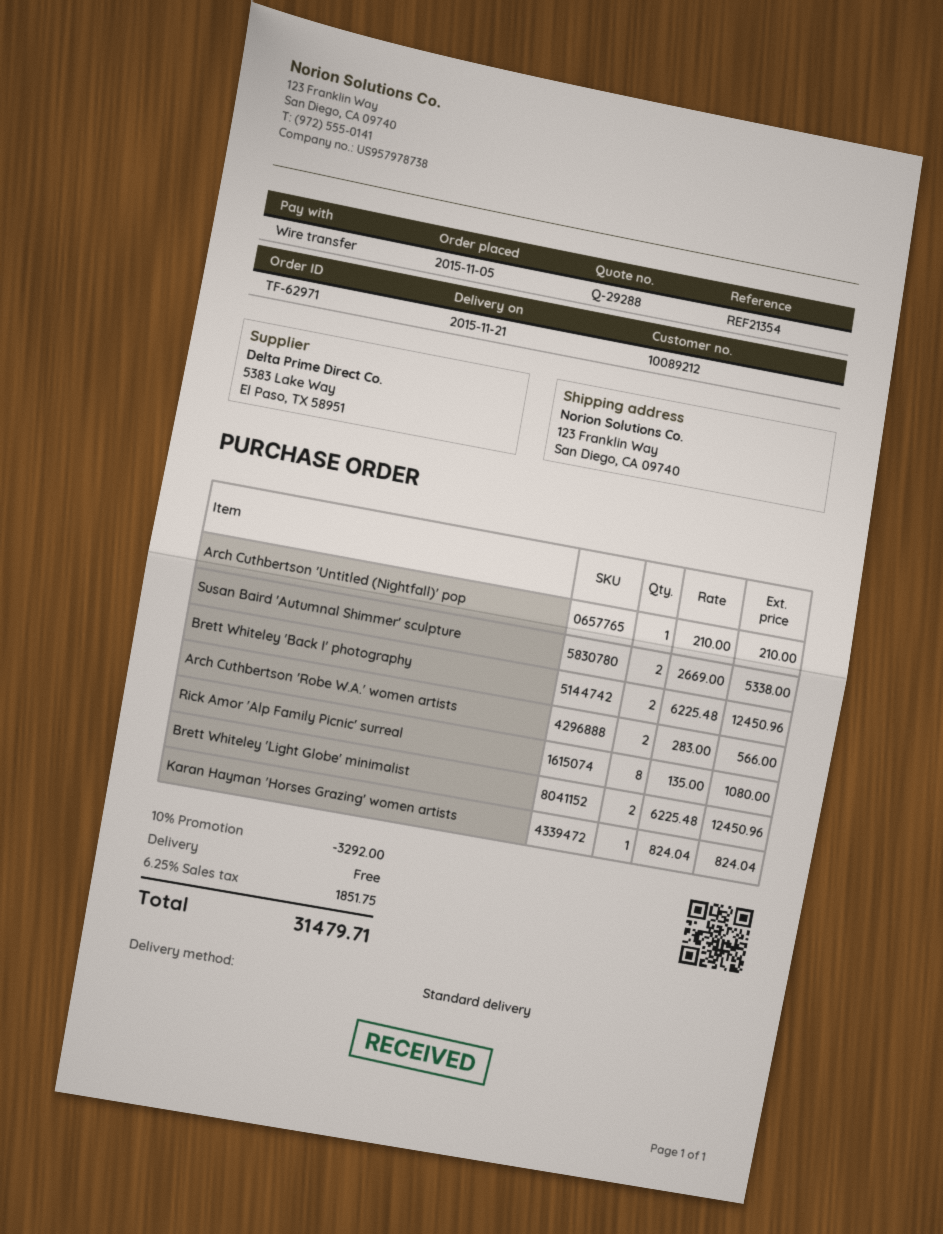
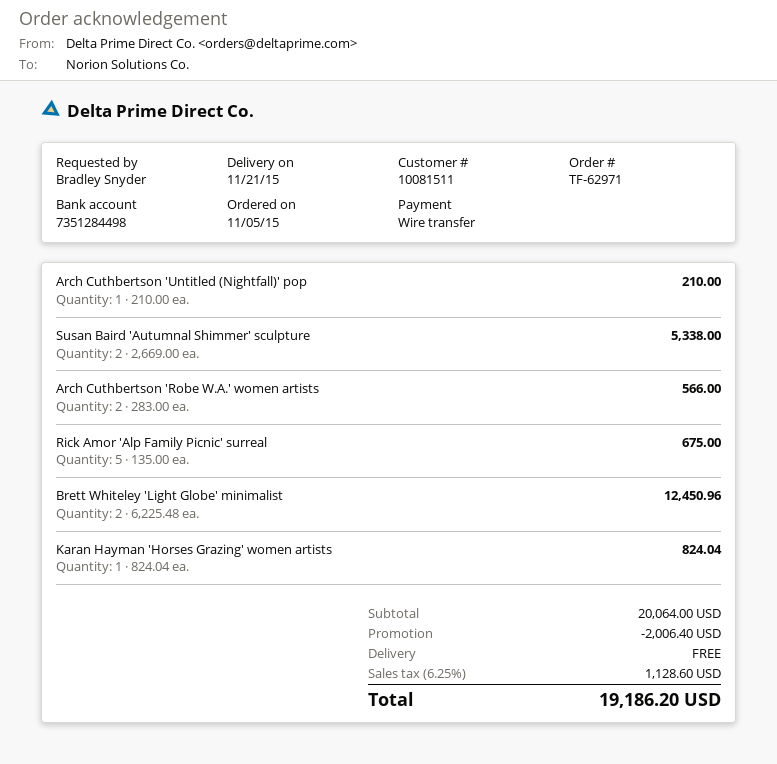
customer number: 10089212 -> 10081511
Brett Whiteley 'Back I' photography: 2 x 6225.48 = 12450.96 -> none
Rick Amor 'Alp Family Picnic' surreal: 8 x 135.00 = 1080.00 -> 5 x 135.00 = 675.00
discount: 3292.00 -> 2006.40
tax: 6.25% = 1851.75 -> 6.25% = 1128.60
total: 31479.71 -> 19186.20

